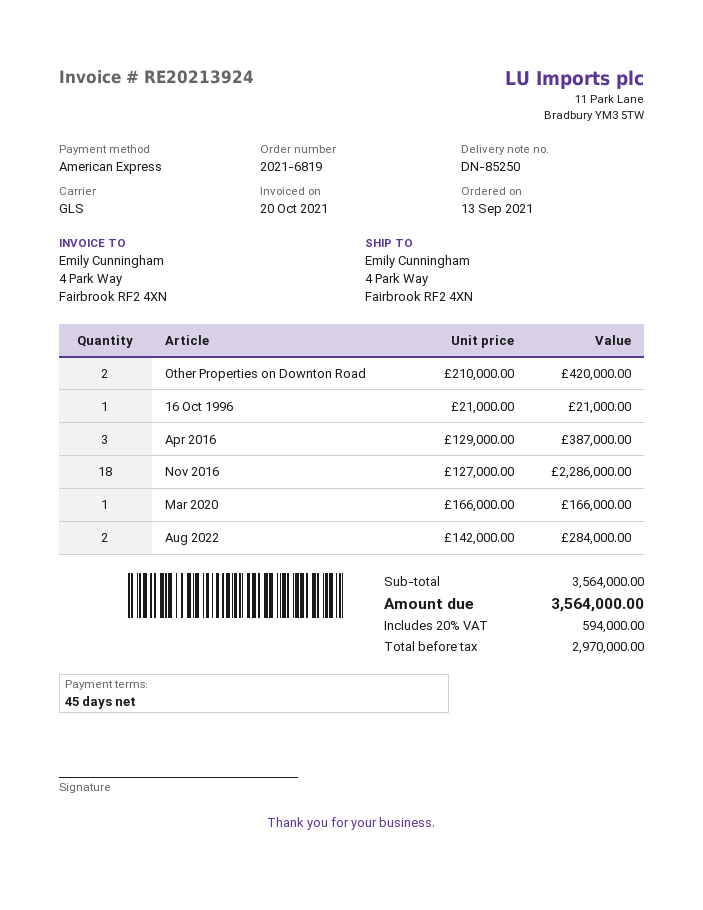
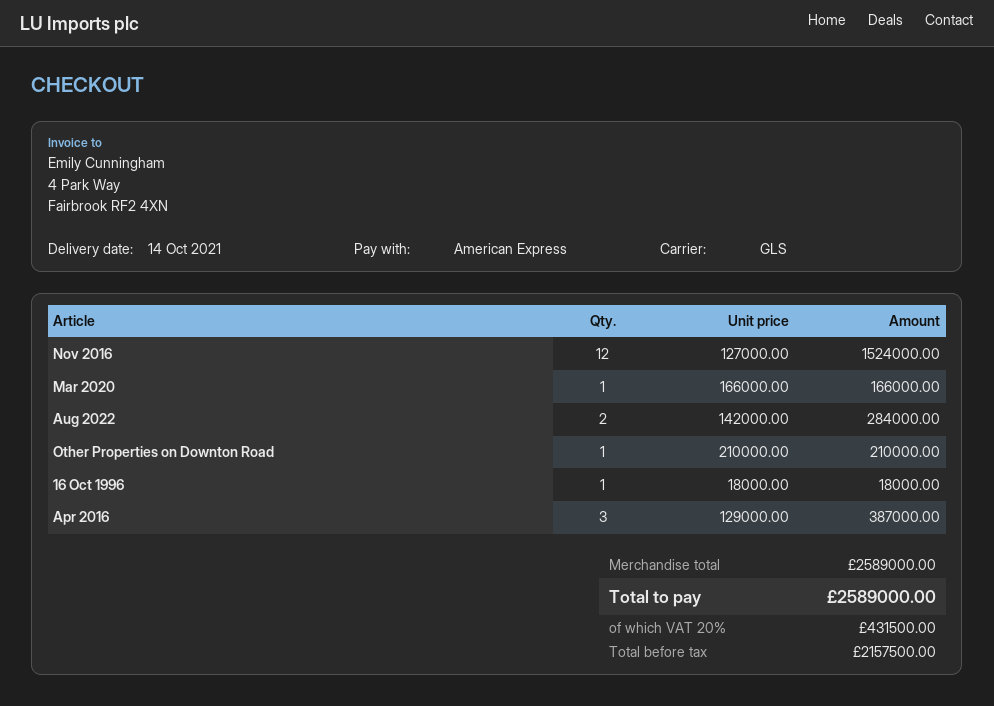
Other Properties on Downton Road: 2 x 210000.00 = 420000.00 -> 1 x 210000.00 = 210000.00
16 Oct 1996: 1 x 21000.00 = 21000.00 -> 1 x 18000.00 = 18000.00
Nov 2016: 18 x 127000.00 = 2286000.00 -> 12 x 127000.00 = 1524000.00
subtotal: 3564000.00 -> 2589000.00
net: 2970000.00 -> 2157500.00
tax: 20% = 594000.00 -> 20% = 431500.00
total: 3564000.00 -> 2589000.00

